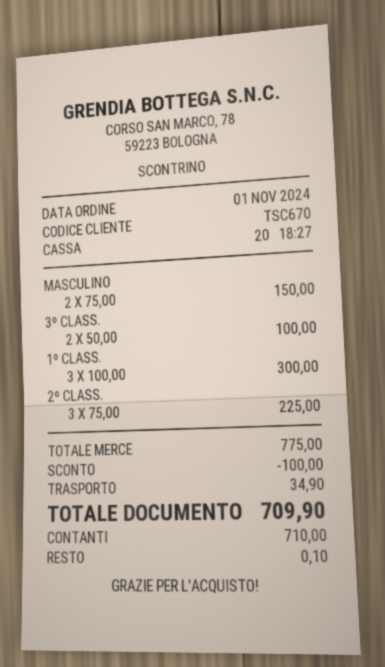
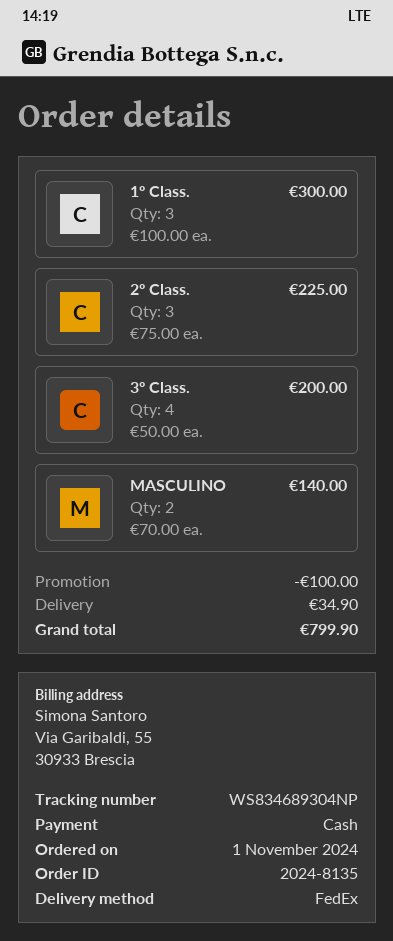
MASCULINO: 2 x 75.00 = 150.00 -> 2 x 70.00 = 140.00
3º CLASS.: 2 x 50.00 = 100.00 -> 4 x 50.00 = 200.00
total: 709.90 -> 799.90

